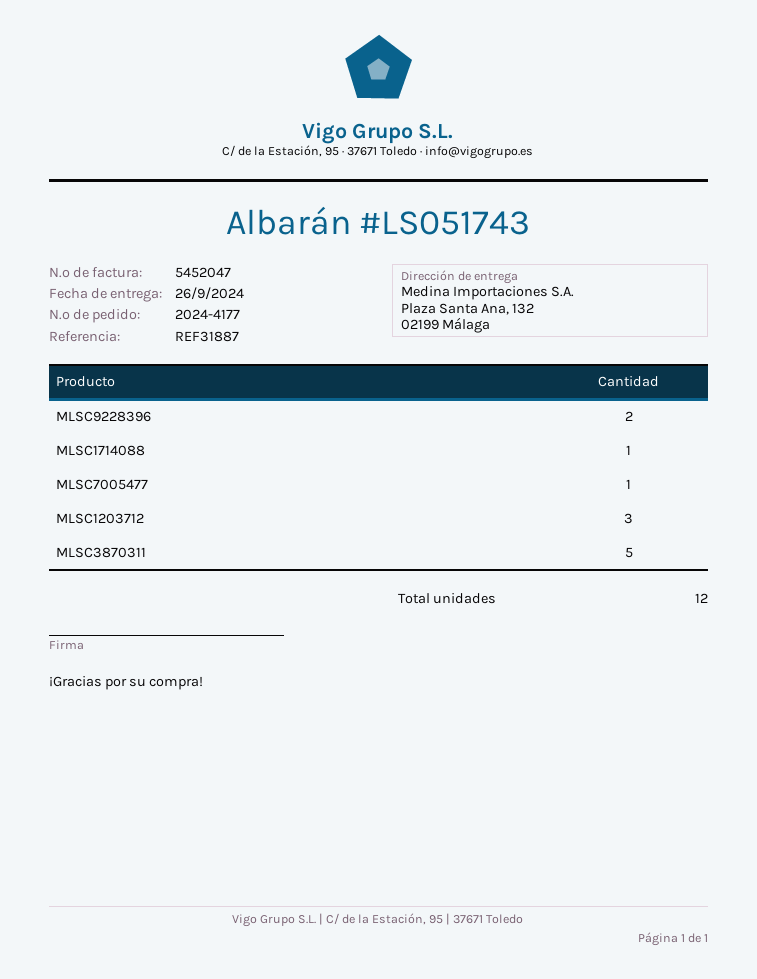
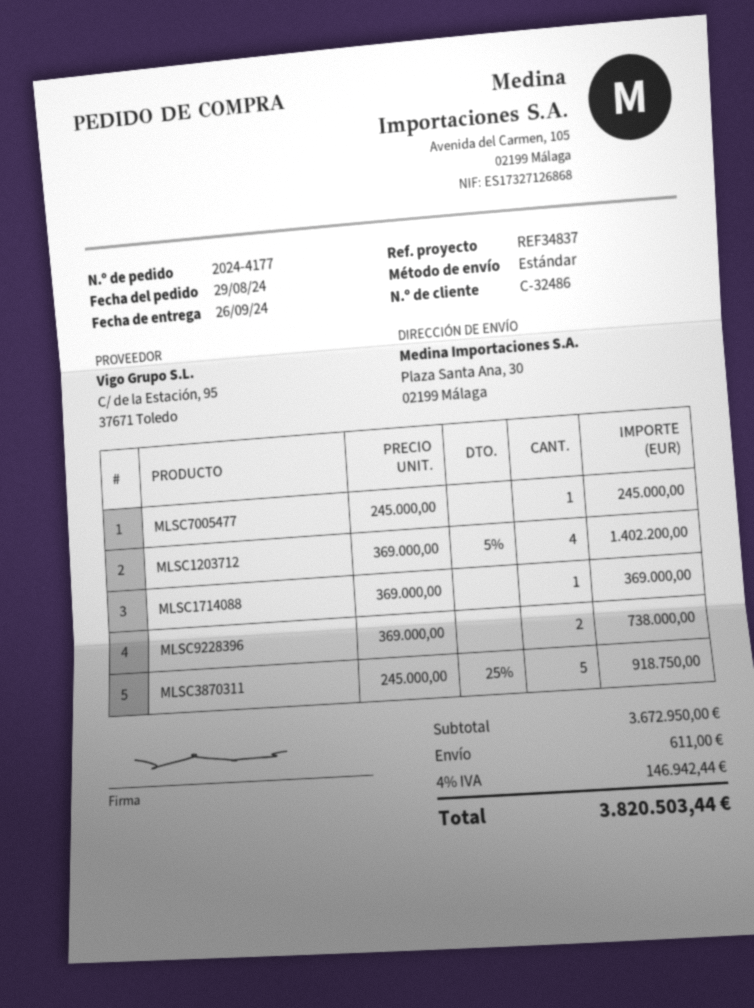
reference: REF31887 -> REF34837
ship to: Plaza Santa Ana, 132, 02199 Málaga -> Plaza Santa Ana, 30, 02199 Málaga
MLSC1203712: 3 -> 4

